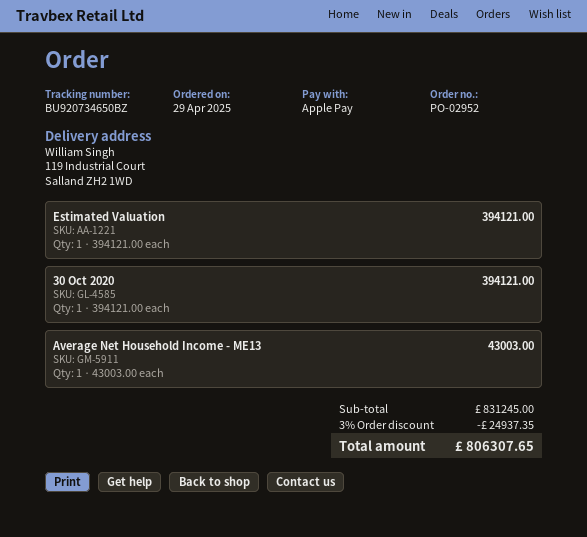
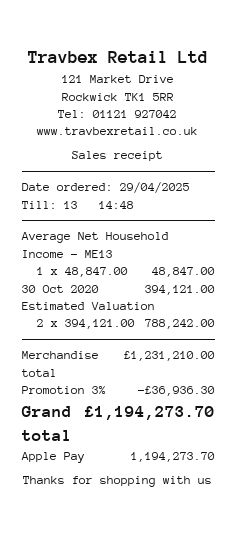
Estimated Valuation: 1 x 394121.00 = 394121.00 -> 2 x 394121.00 = 788242.00
Average Net Household Income - ME13: 1 x 43003.00 = 43003.00 -> 1 x 48847.00 = 48847.00
subtotal: 831245.00 -> 1231210.00
discount: 3% = 24937.35 -> 3% = 36936.30
total: 806307.65 -> 1194273.70

